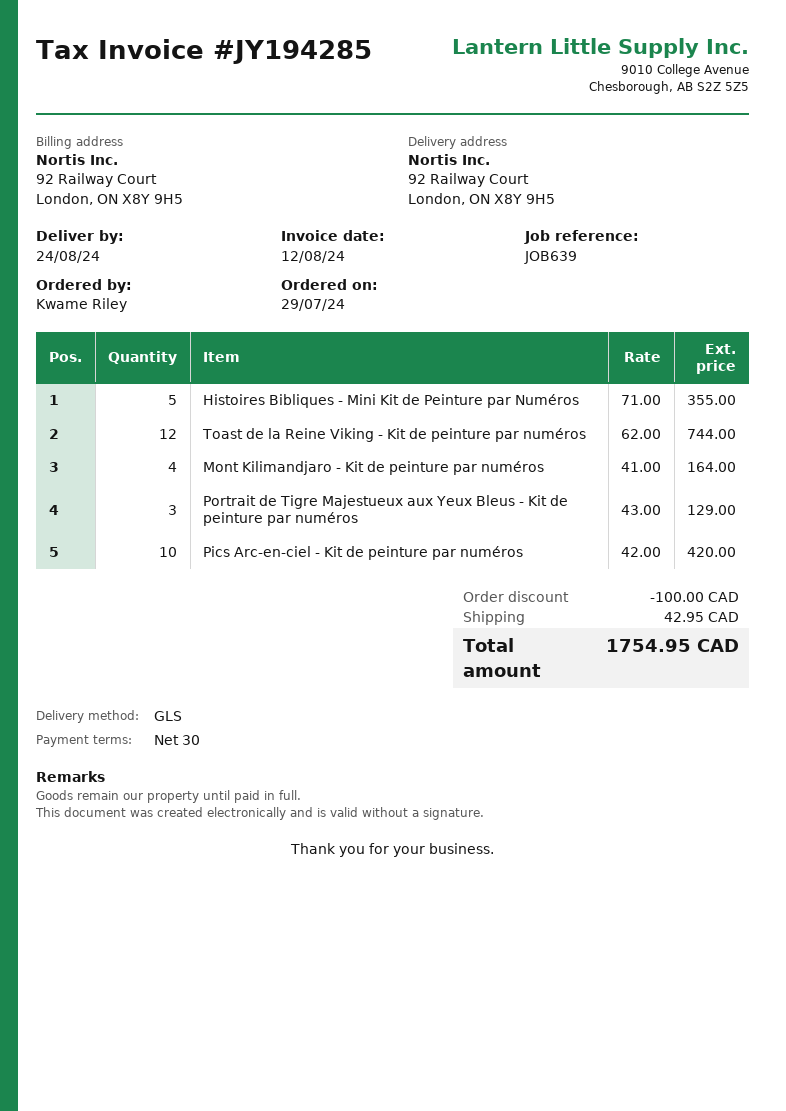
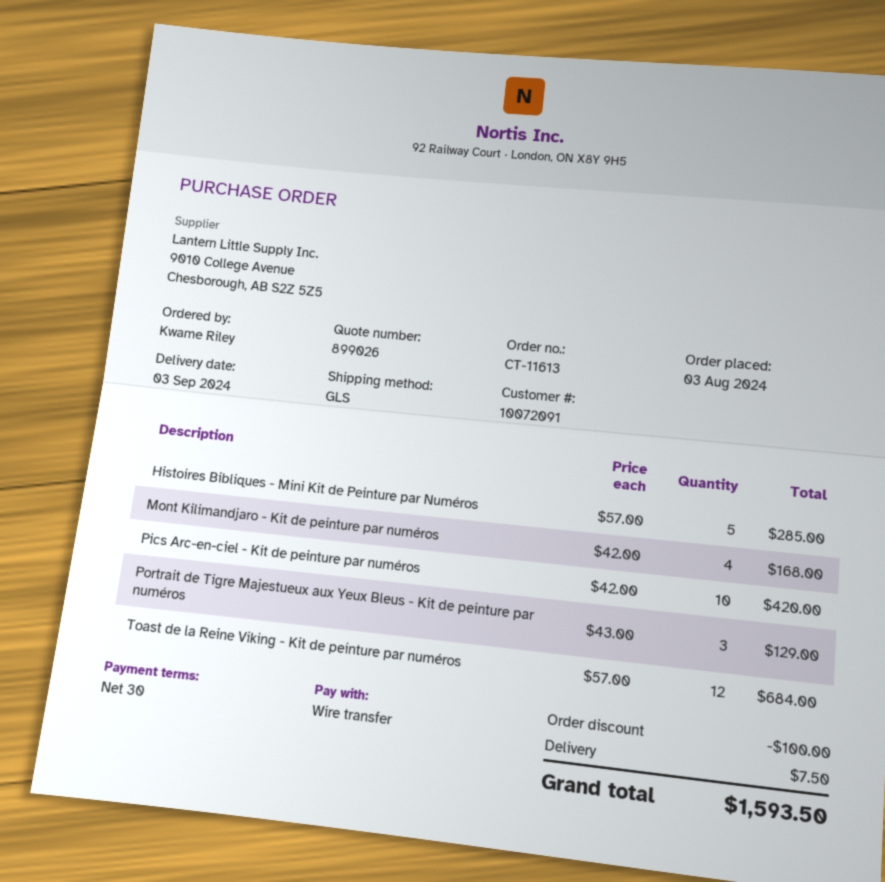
order date: 2024-07-29 -> 2024-08-03
delivery date: 2024-08-24 -> 2024-09-03
Histoires Bibliques - Mini Kit de Peinture par Numéros: 5 x 71.00 = 355.00 -> 5 x 57.00 = 285.00
Toast de la Reine Viking - Kit de peinture par numéros: 12 x 62.00 = 744.00 -> 12 x 57.00 = 684.00
Mont Kilimandjaro - Kit de peinture par numéros: 4 x 41.00 = 164.00 -> 4 x 42.00 = 168.00
shipping: 42.95 -> 7.50
total: 1754.95 -> 1593.50

